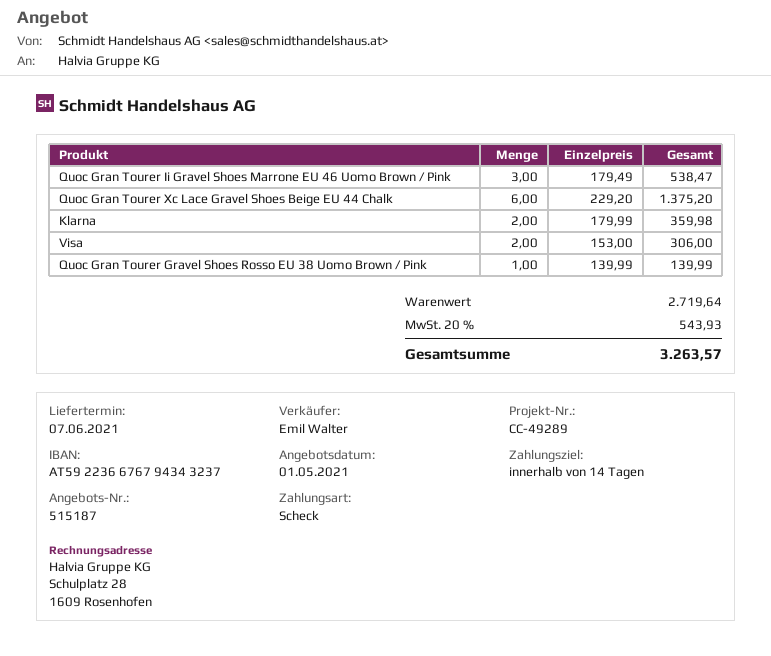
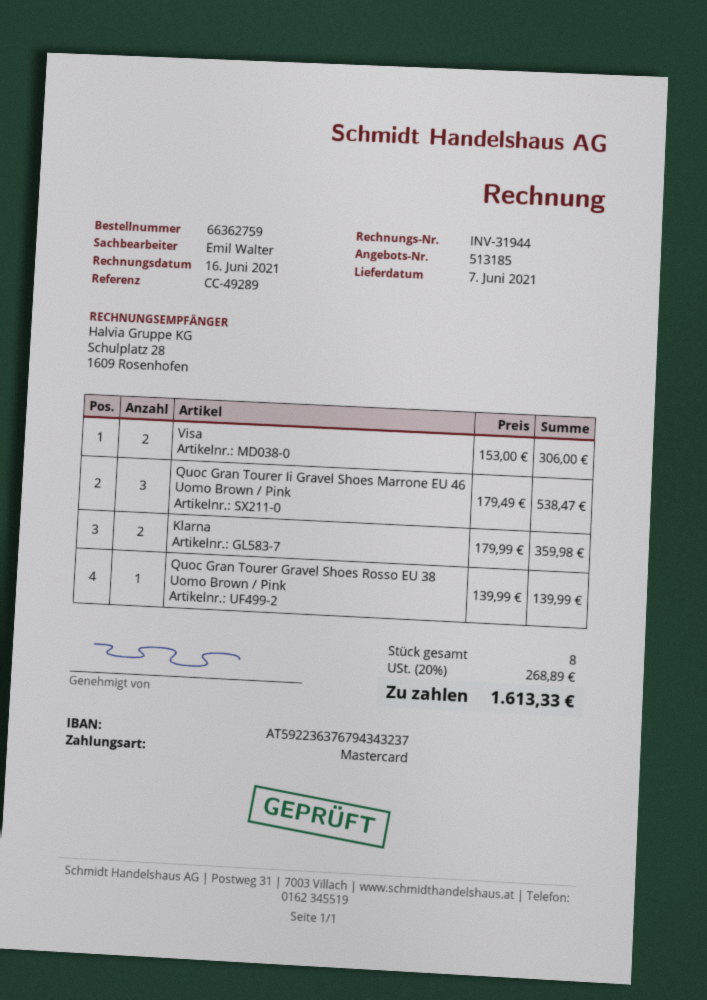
quote number: 515187 -> 513185
payment method: cheque -> Mastercard
bank account: AT592236676794343237 -> AT592236376794343237
Quoc Gran Tourer Xc Lace Gravel Shoes Beige EU 44 Chalk: 6 x 229.20 = 1375.20 -> none
tax: 20% = 543.93 -> 20% = 268.89
total: 3263.57 -> 1613.33

